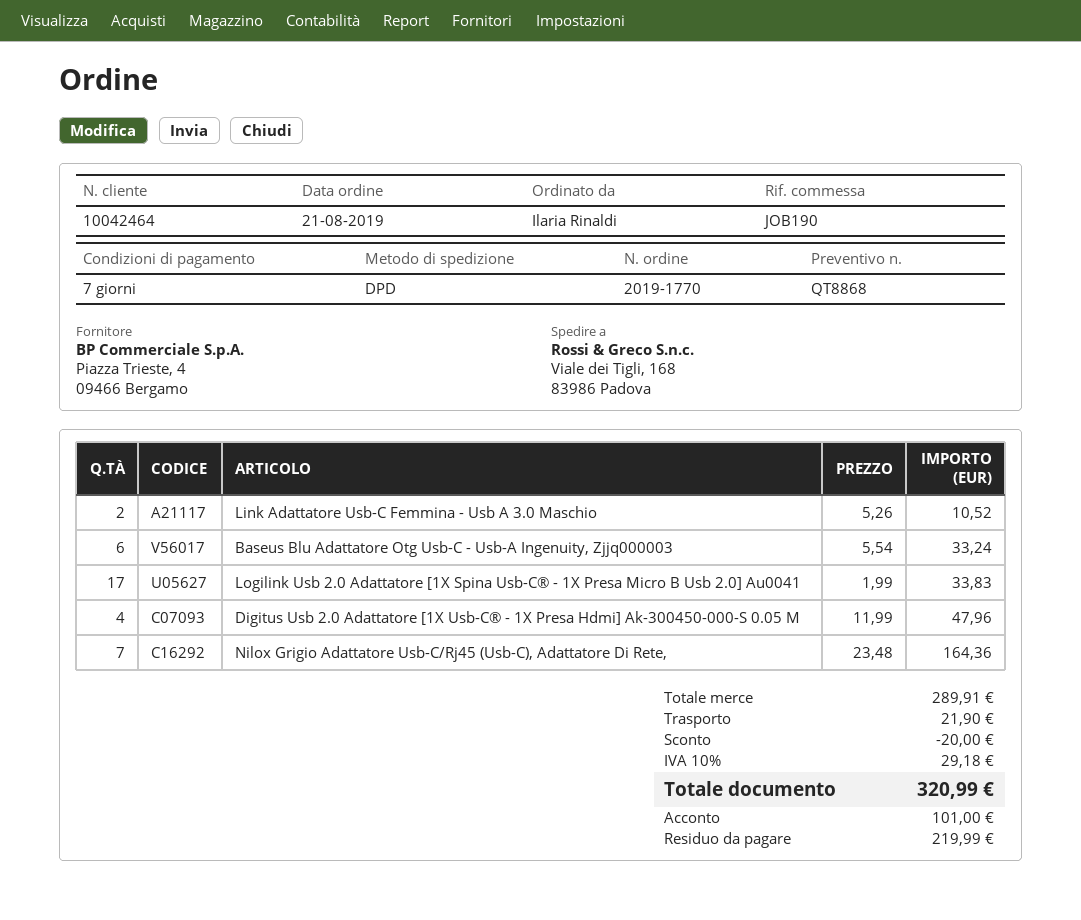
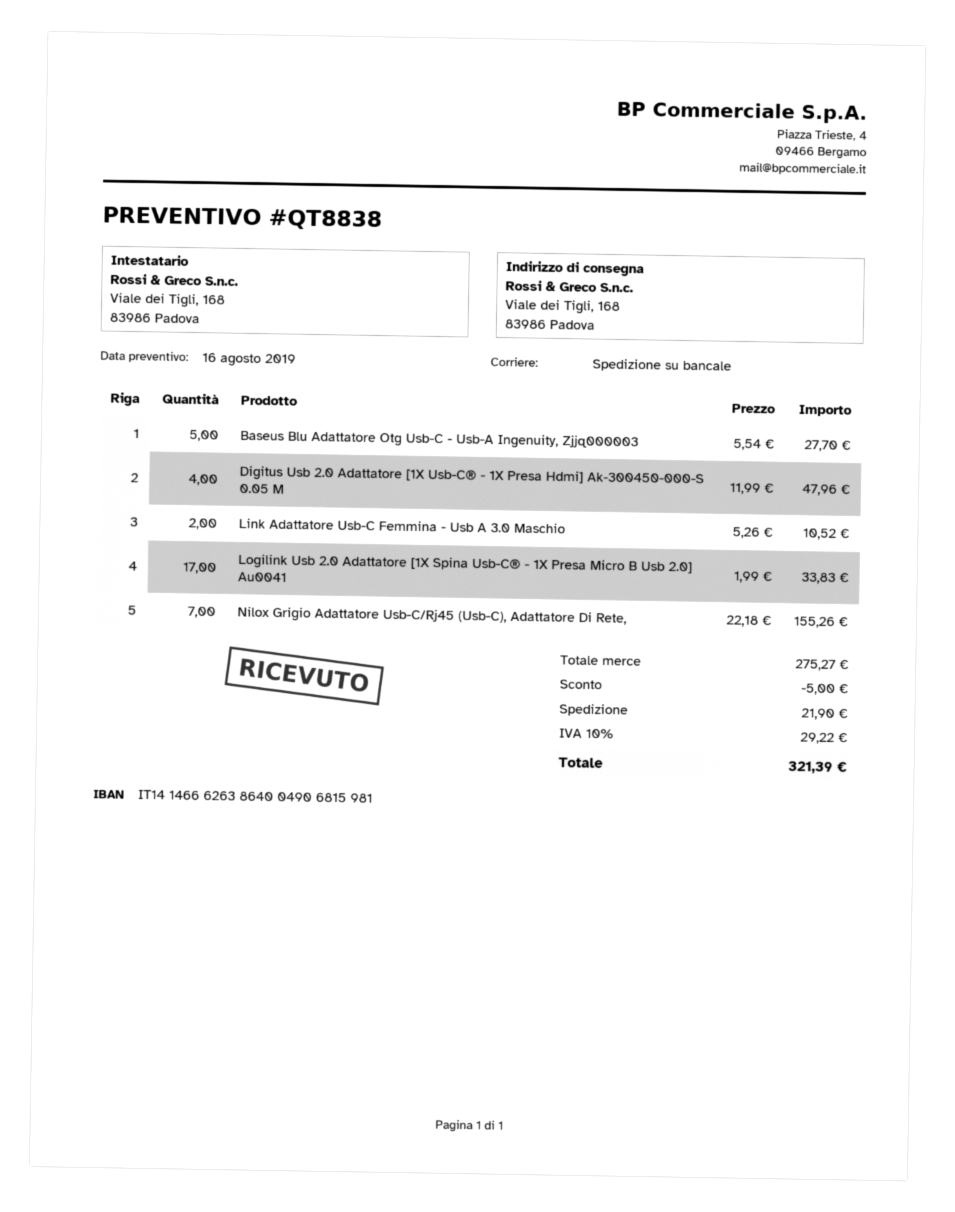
quote number: QT8868 -> QT8838
shipping method: DPD -> pallet freight
Baseus Blu Adattatore Otg Usb-C - Usb-A Ingenuity, Zjjq000003: 6 x 5.54 = 33.24 -> 5 x 5.54 = 27.70
Nilox Grigio Adattatore Usb-C/Rj45 (Usb-C), Adattatore Di Rete,: 7 x 23.48 = 164.36 -> 7 x 22.18 = 155.26
subtotal: 289.91 -> 275.27
discount: 20.00 -> 5.00
tax: 10% = 29.18 -> 10% = 29.22
total: 320.99 -> 321.39

